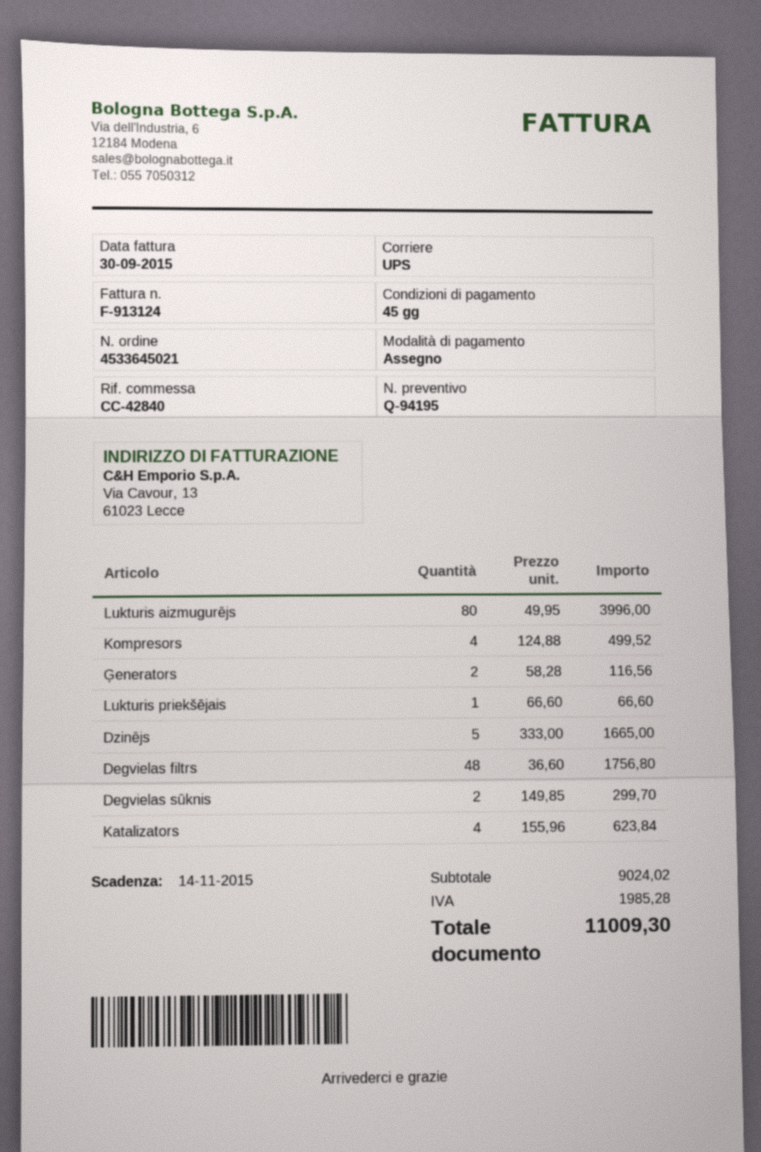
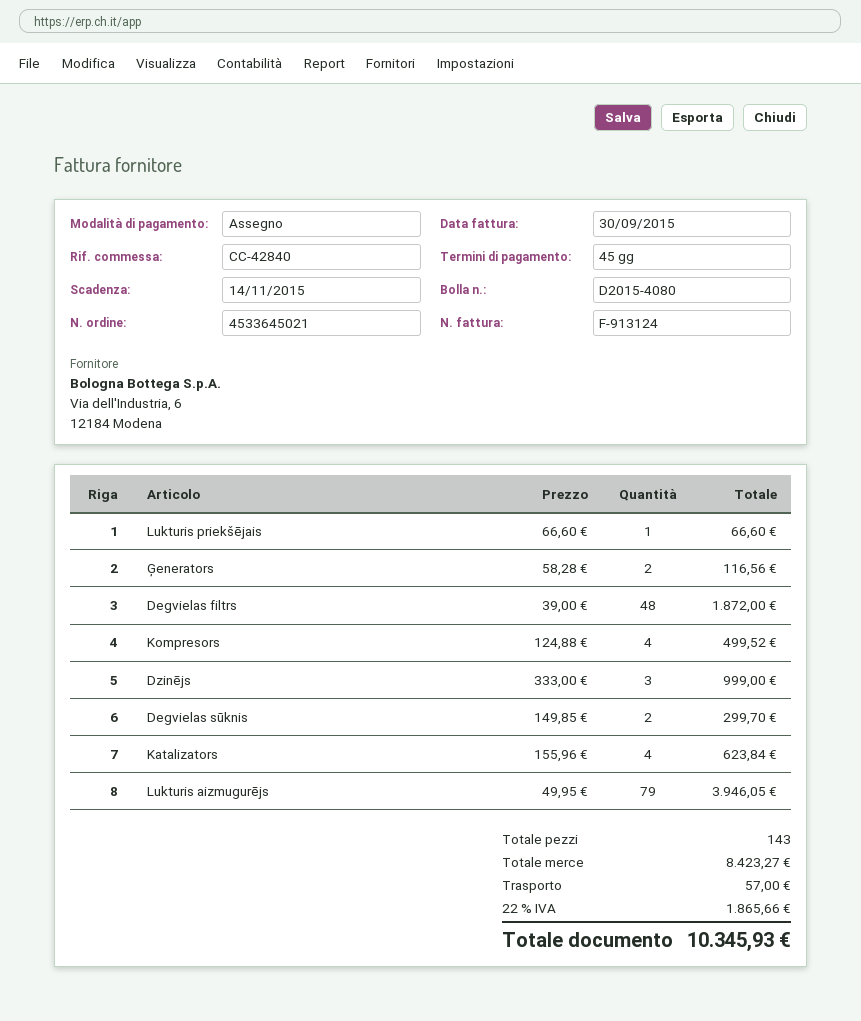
Lukturis aizmugurējs: 80 x 49.95 = 3996.00 -> 79 x 49.95 = 3946.05
Dzinējs: 5 x 333.00 = 1665.00 -> 3 x 333.00 = 999.00
Degvielas filtrs: 48 x 36.60 = 1756.80 -> 48 x 39.00 = 1872.00
subtotal: 9024.02 -> 8423.27
shipping: none -> 57.00
tax: 1985.28 -> 1865.66
total: 11009.30 -> 10345.93

